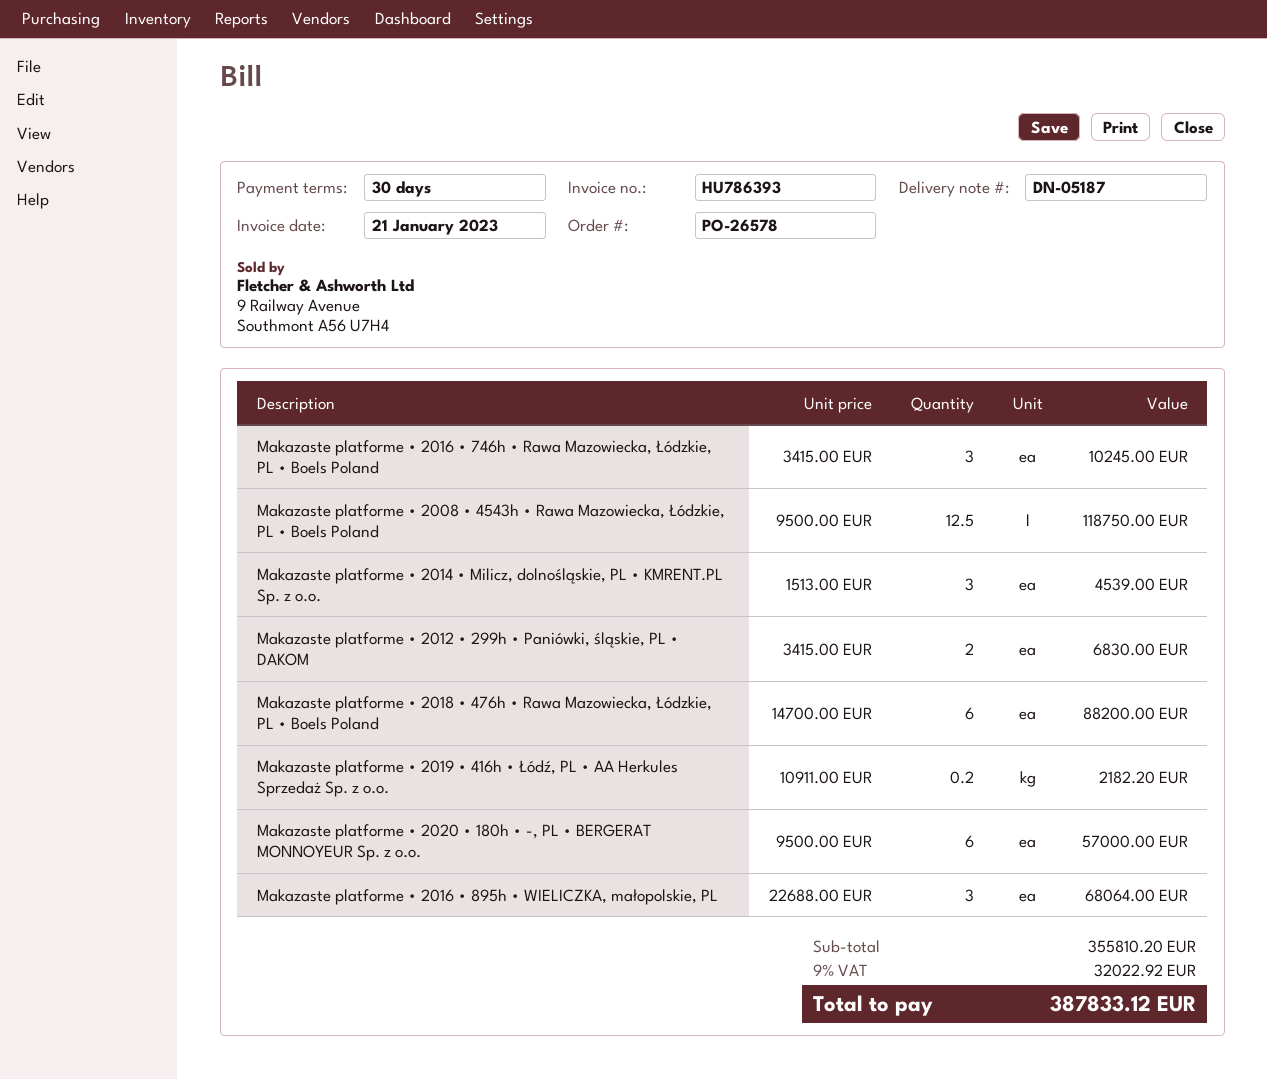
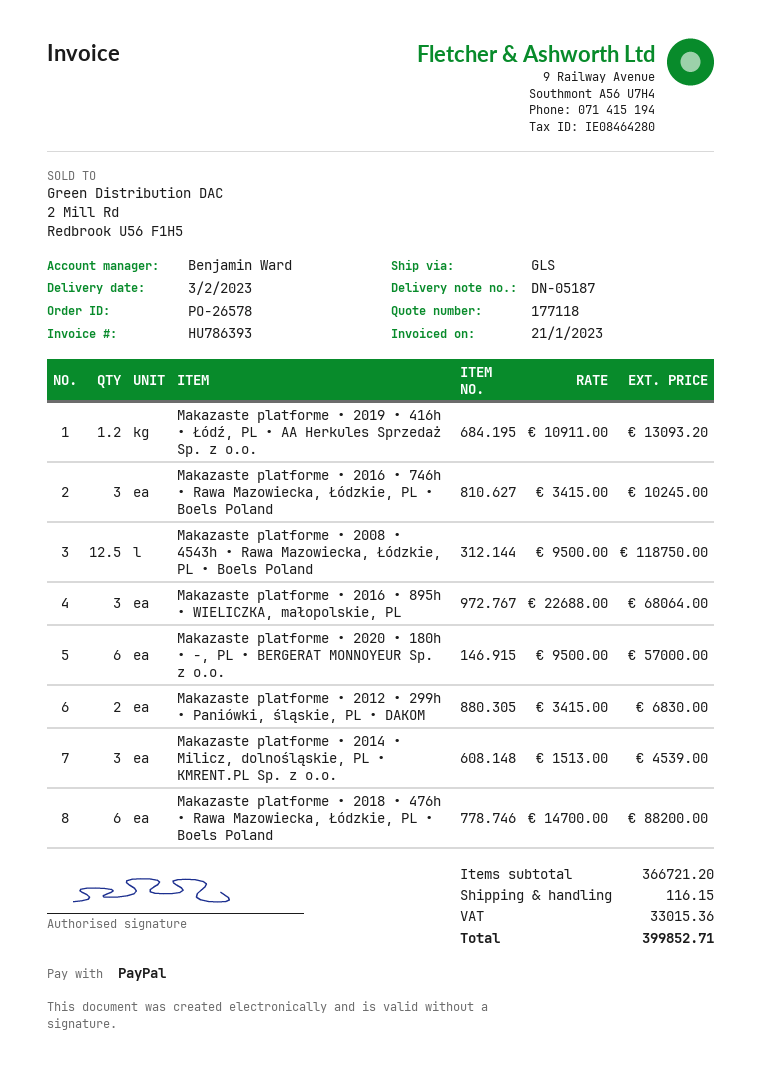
Makazaste platforme • 2019 • 416h • Łódź, PL • AA Herkules Sprzedaż Sp. z o.o.: 0.2 x 10911.00 = 2182.20 -> 1.2 x 10911.00 = 13093.20
subtotal: 355810.20 -> 366721.20
shipping: none -> 116.15
tax: 32022.92 -> 33015.36
total: 387833.12 -> 399852.71

